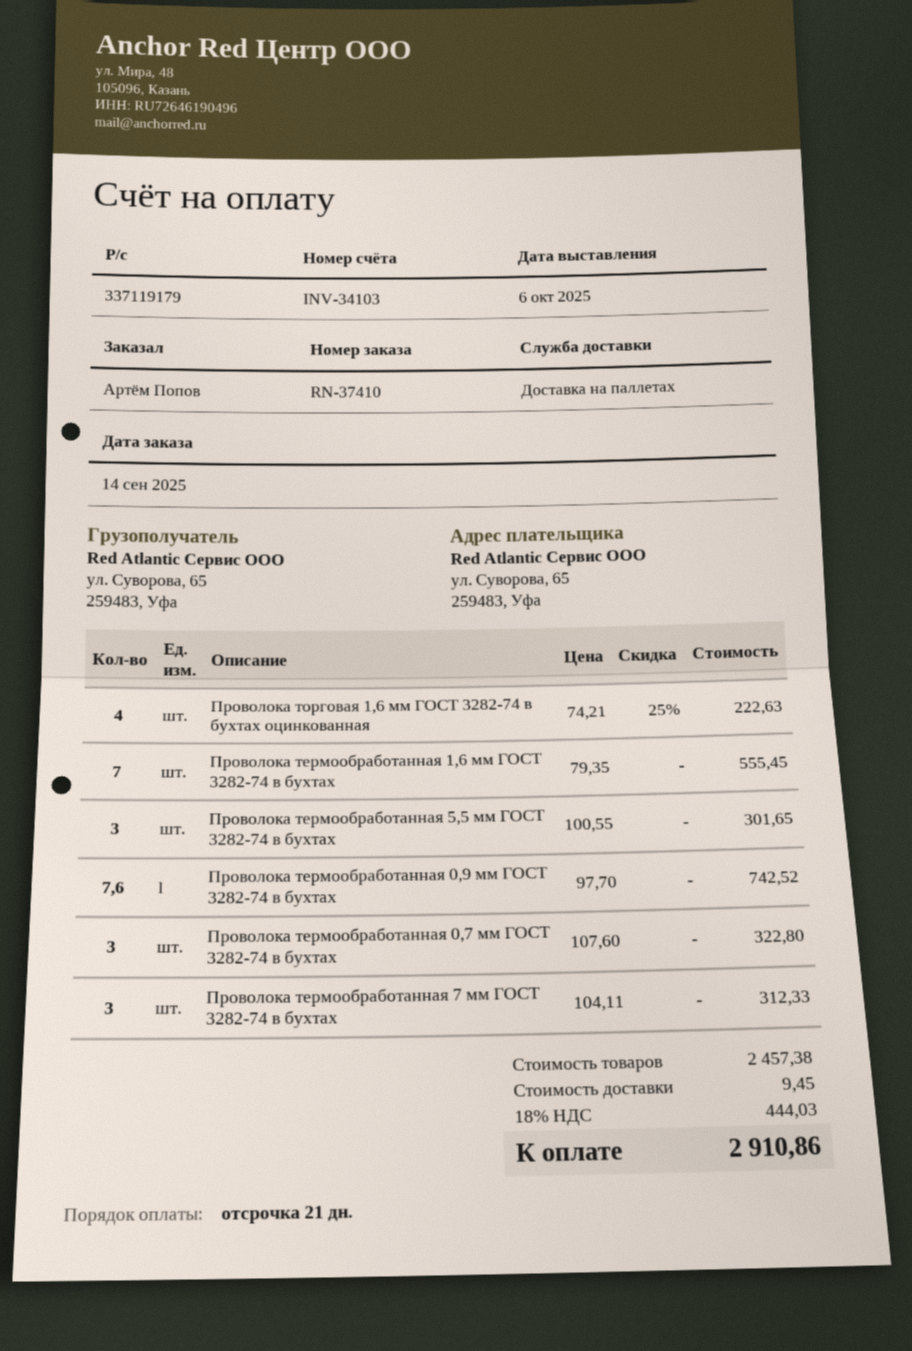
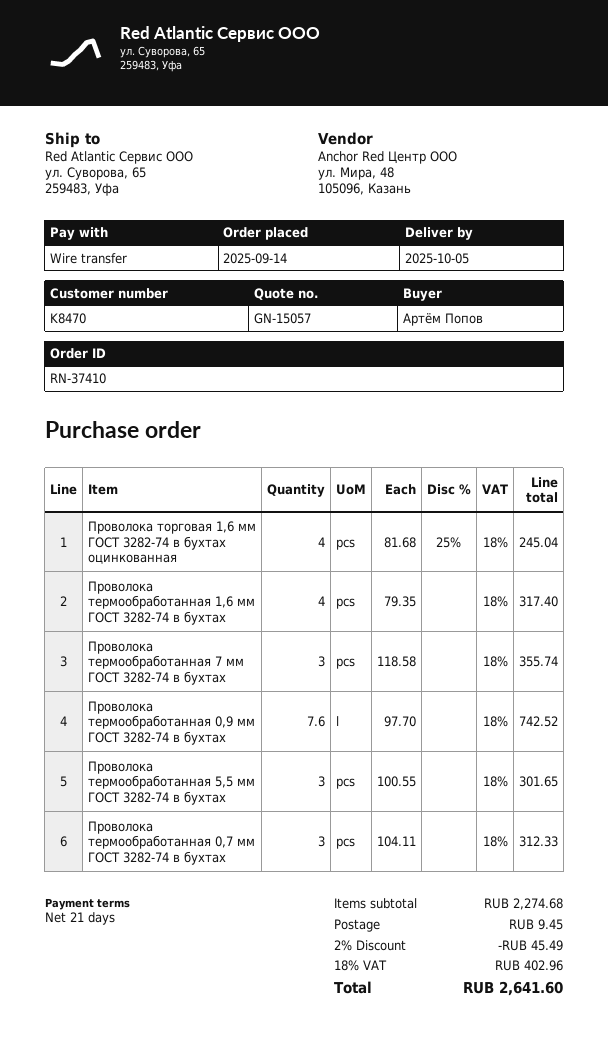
Проволока торговая 1,6 мм ГОСТ 3282-74 в бухтах оцинкованная: 4 x 74.21 - 25% = 222.63 -> 4 x 81.68 - 25% = 245.04
Проволока термообработанная 1,6 мм ГОСТ 3282-74 в бухтах: 7 x 79.35 = 555.45 -> 4 x 79.35 = 317.40
Проволока термообработанная 0,7 мм ГОСТ 3282-74 в бухтах: 3 x 107.60 = 322.80 -> 3 x 104.11 = 312.33
Проволока термообработанная 7 мм ГОСТ 3282-74 в бухтах: 3 x 104.11 = 312.33 -> 3 x 118.58 = 355.74
subtotal: 2457.38 -> 2274.68
discount: none -> 2% = 45.49
tax: 18% = 444.03 -> 18% = 402.96
total: 2910.86 -> 2641.60

